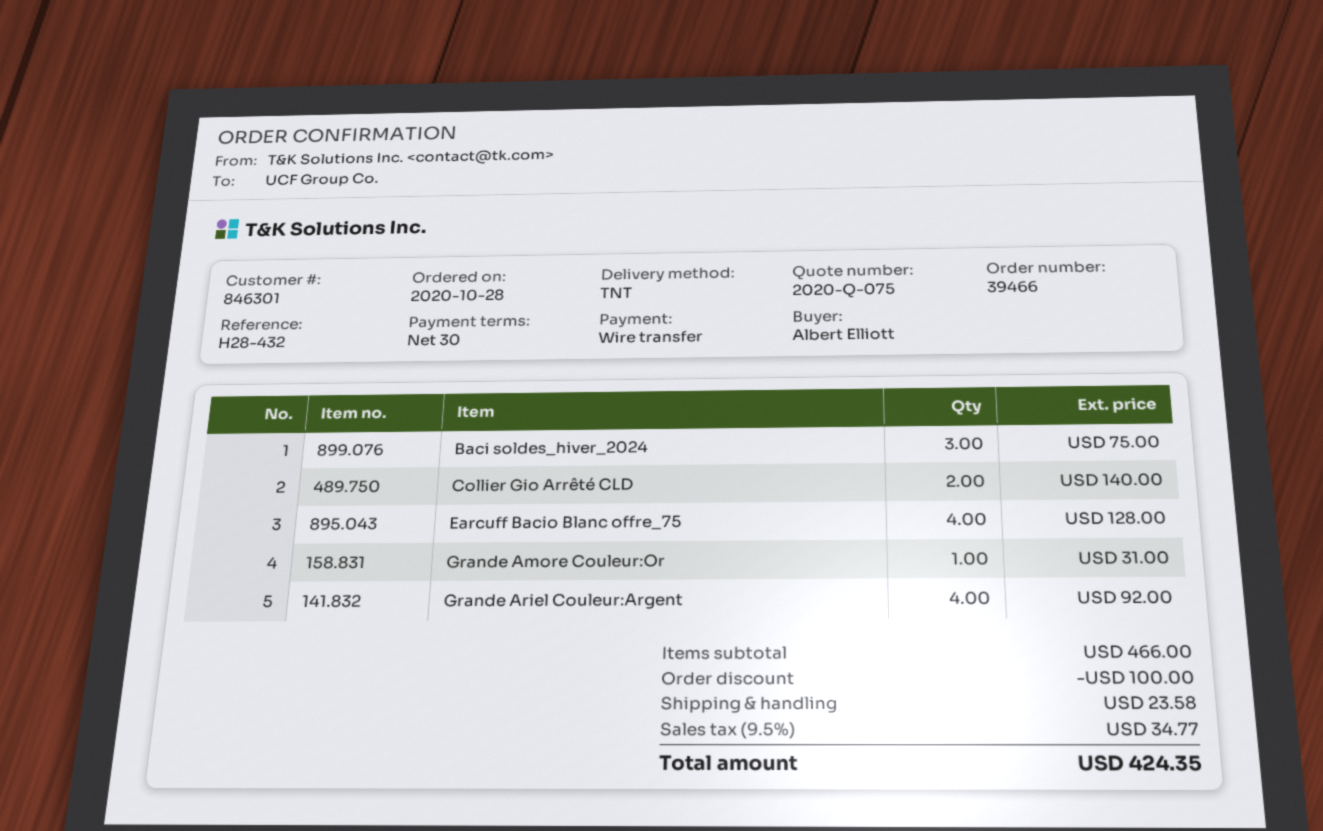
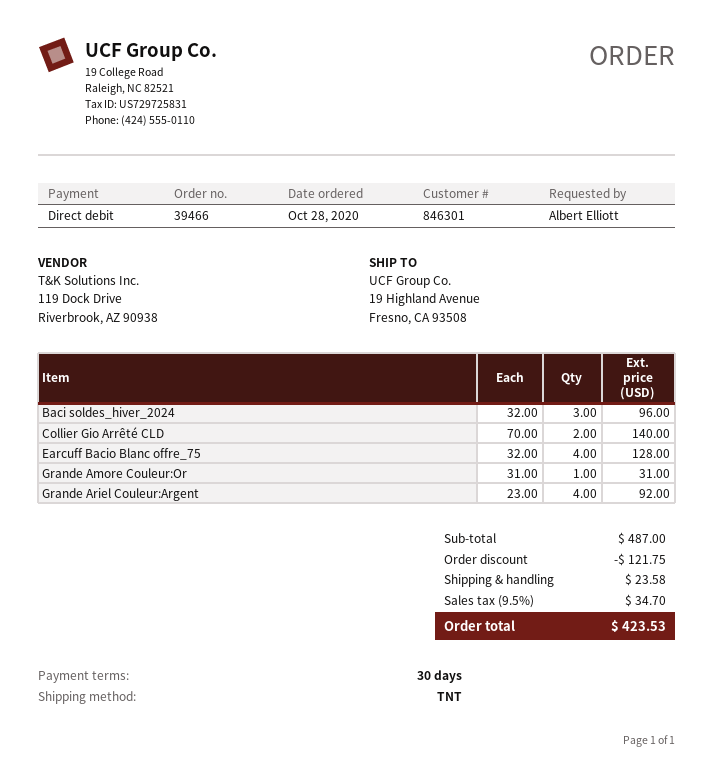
payment method: bank transfer -> direct debit
Baci soldes_hiver_2024: 3 for 75.00 -> 3 for 96.00
subtotal: 466.00 -> 487.00
discount: 100.00 -> 121.75
tax: 9.5% = 34.77 -> 9.5% = 34.70
total: 424.35 -> 423.53

